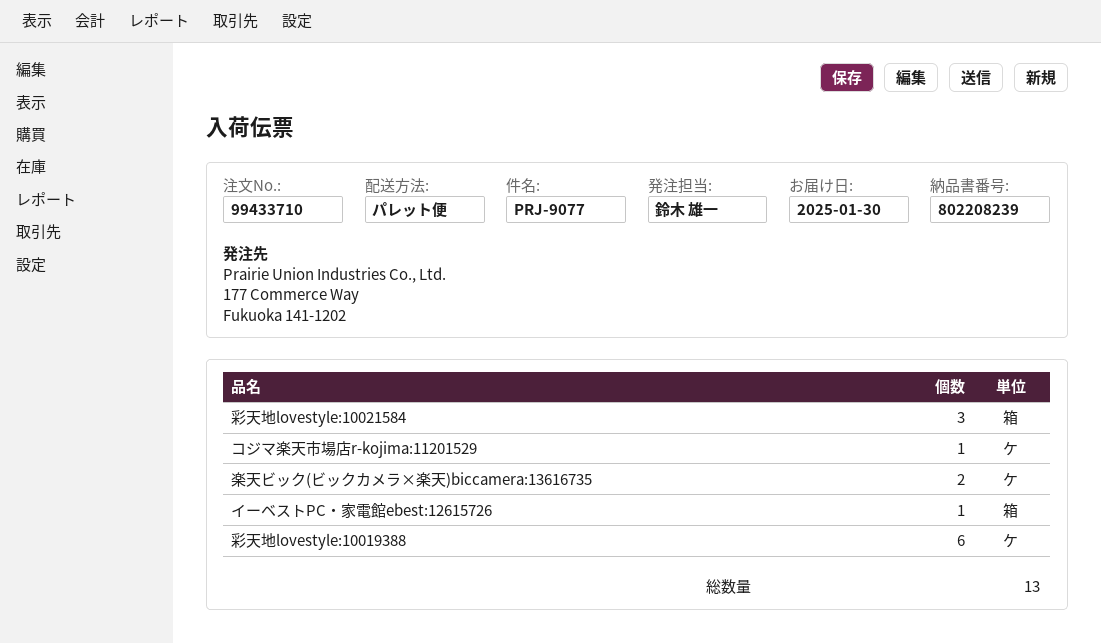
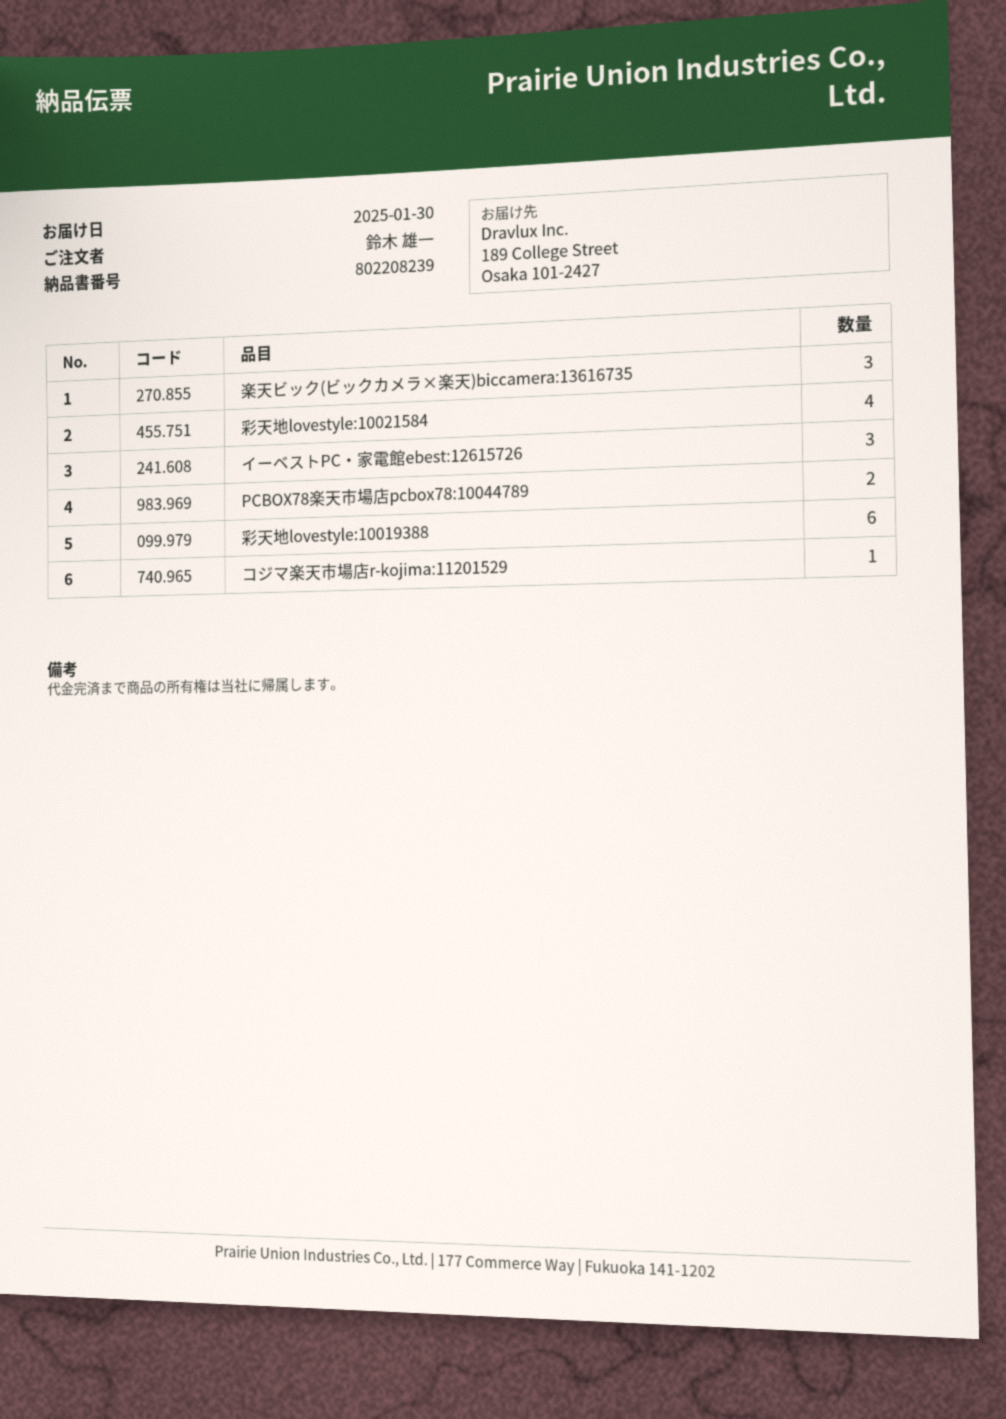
彩天地lovestyle:10021584: 3 -> 4
楽天ビック(ビックカメラ×楽天)biccamera:13616735: 2 -> 3
イーベストPC・家電館ebest:12615726: 1 -> 3
PCBOX78楽天市場店pcbox78:10044789: none -> 2

